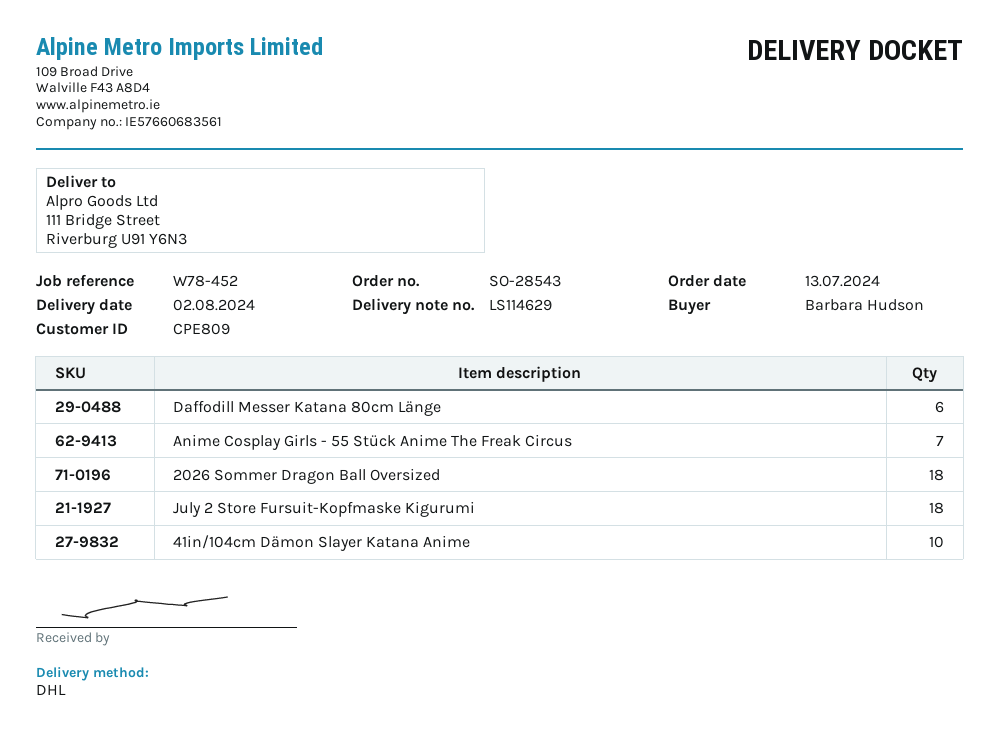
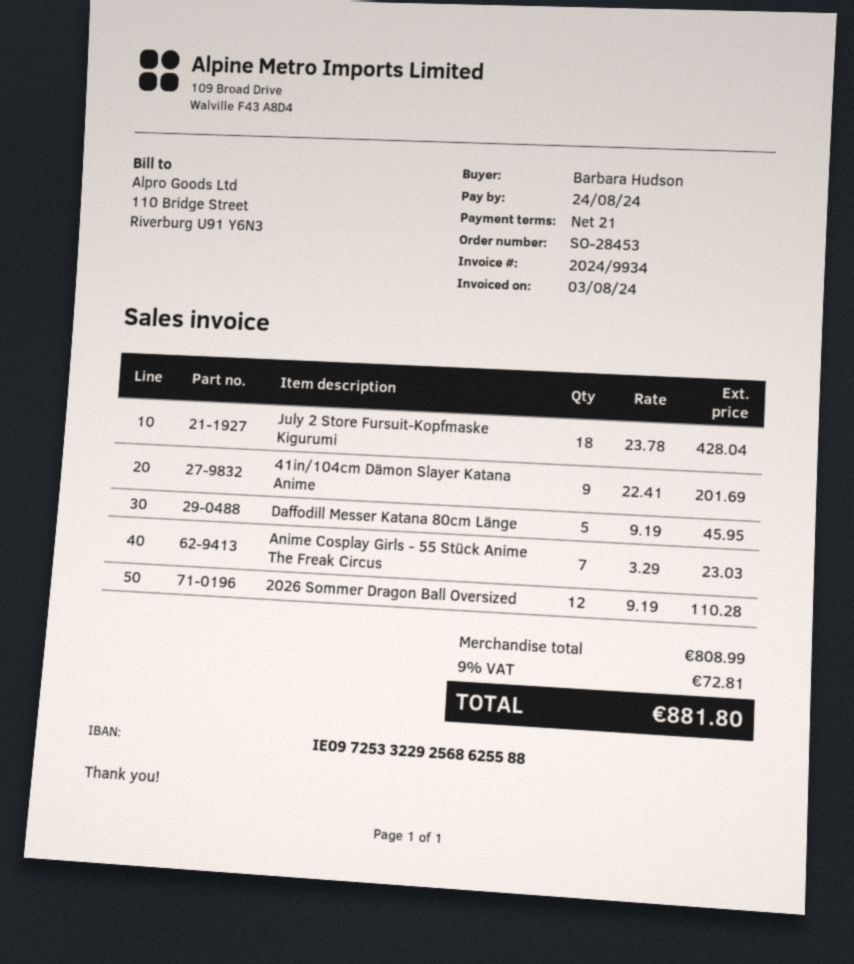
order number: SO-28543 -> SO-28453
Daffodill Messer Katana 80cm Länge: 6 -> 5
2026 Sommer Dragon Ball Oversized: 18 -> 12
41in/104cm Dämon Slayer Katana Anime: 10 -> 9

